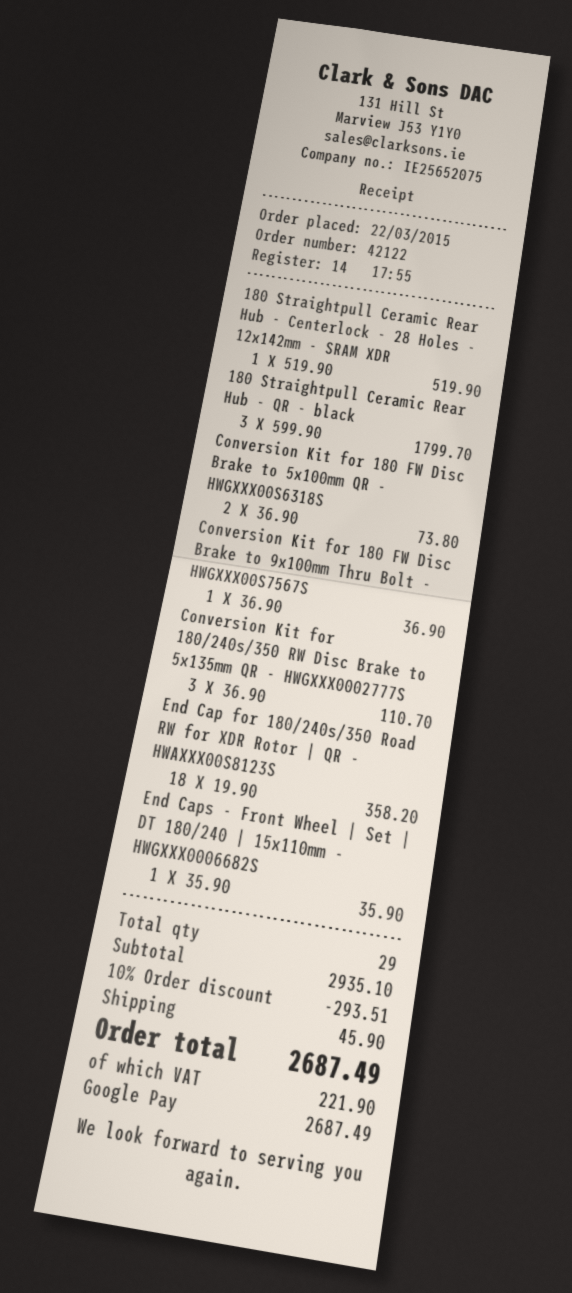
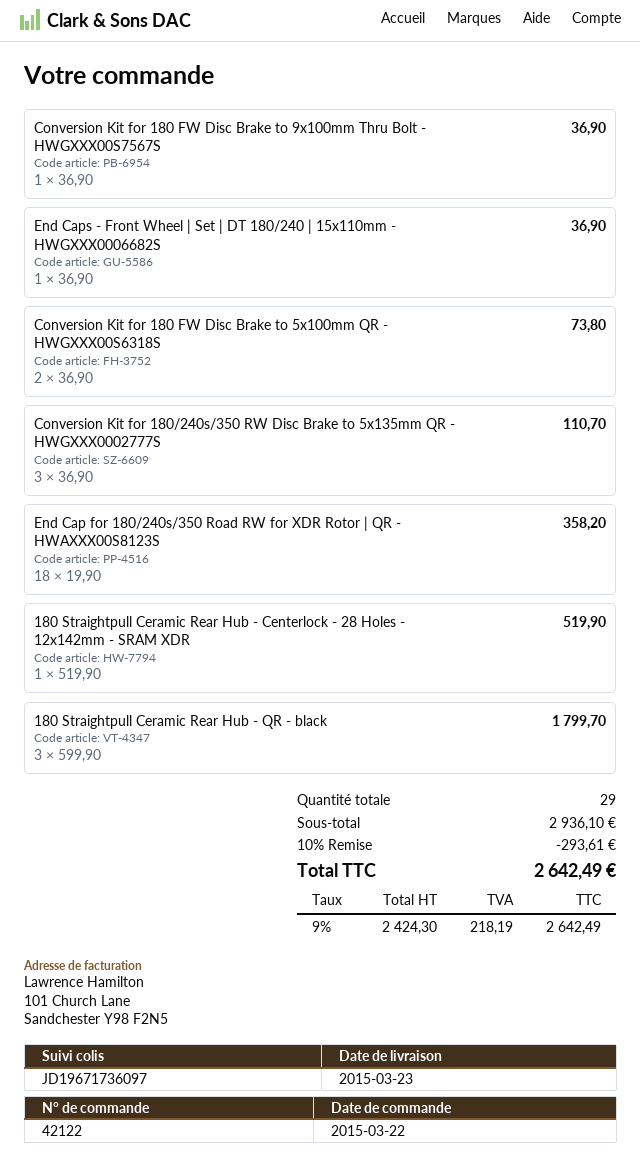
End Caps - Front Wheel | Set | DT 180/240 | 15x110mm - HWGXXX0006682S: 1 x 35.90 = 35.90 -> 1 x 36.90 = 36.90
subtotal: 2935.10 -> 2936.10
discount: 10% = 293.51 -> 10% = 293.61
shipping: 45.90 -> none
tax: 221.90 -> 218.19
total: 2687.49 -> 2642.49

